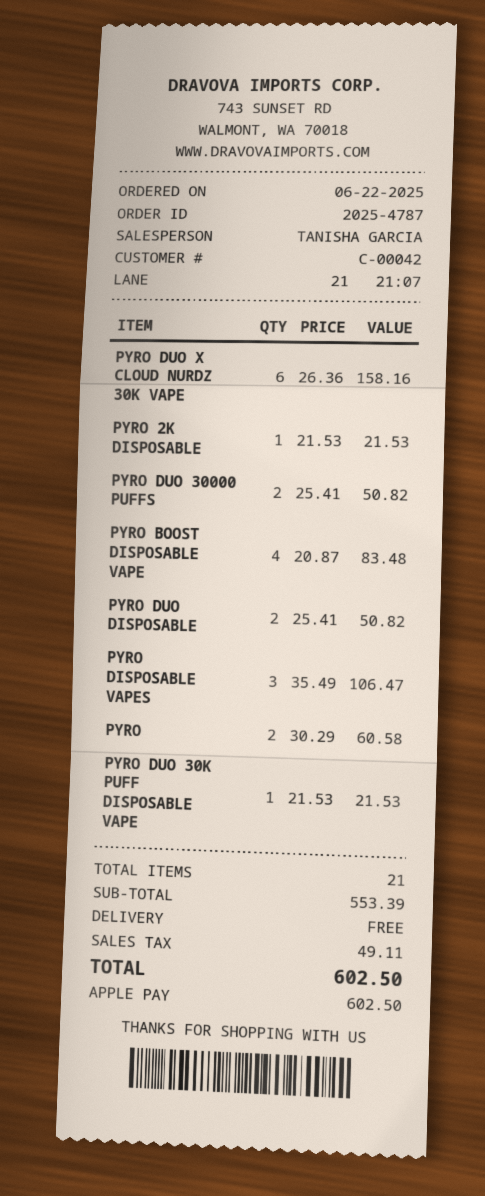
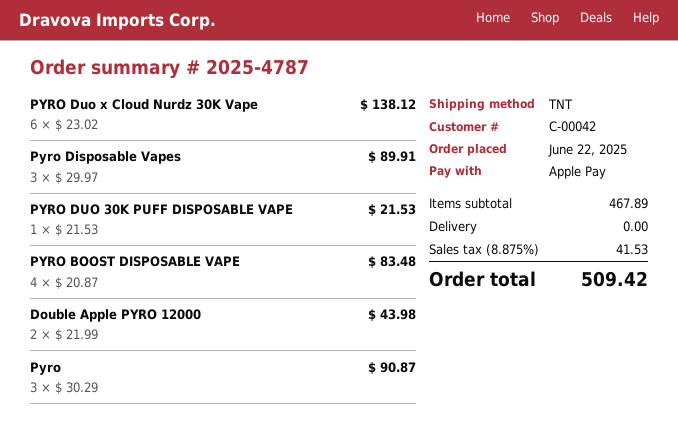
PYRO DUO X CLOUD NURDZ 30K VAPE: 6 x 26.36 = 158.16 -> 6 x 23.02 = 138.12
PYRO 2K DISPOSABLE: 1 x 21.53 = 21.53 -> none
PYRO DUO 30000 PUFFS: 2 x 25.41 = 50.82 -> none
PYRO DUO DISPOSABLE: 2 x 25.41 = 50.82 -> none
PYRO DISPOSABLE VAPES: 3 x 35.49 = 106.47 -> 3 x 29.97 = 89.91
PYRO: 2 x 30.29 = 60.58 -> 3 x 30.29 = 90.87
Double Apple PYRO 12000: none -> 2 x 21.99 = 43.98
subtotal: 553.39 -> 467.89
tax: 49.11 -> 41.53
total: 602.50 -> 509.42

